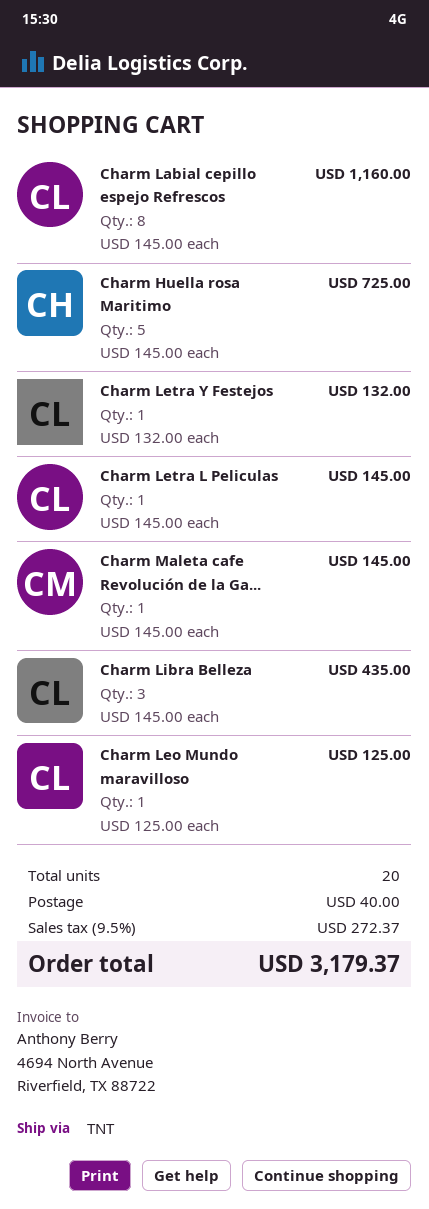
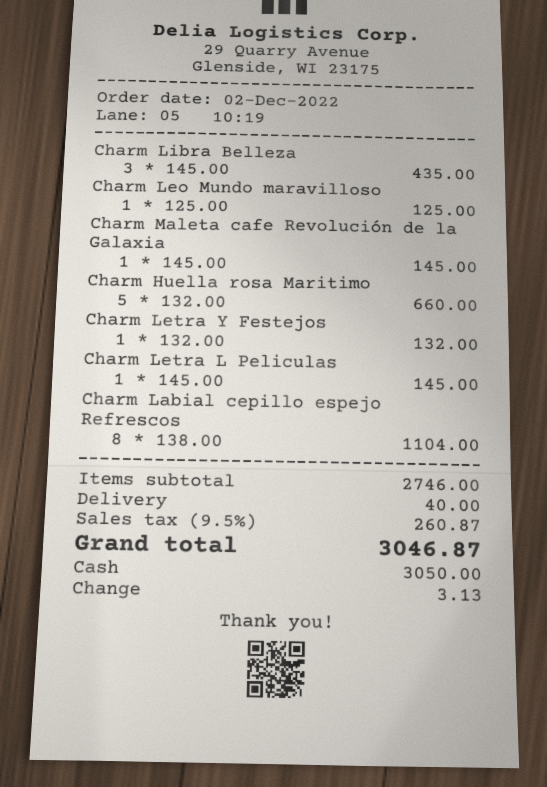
Charm Labial cepillo espejo Refrescos: 8 x 145.00 = 1160.00 -> 8 x 138.00 = 1104.00
Charm Huella rosa Maritimo: 5 x 145.00 = 725.00 -> 5 x 132.00 = 660.00
tax: 9.5% = 272.37 -> 9.5% = 260.87
total: 3179.37 -> 3046.87

